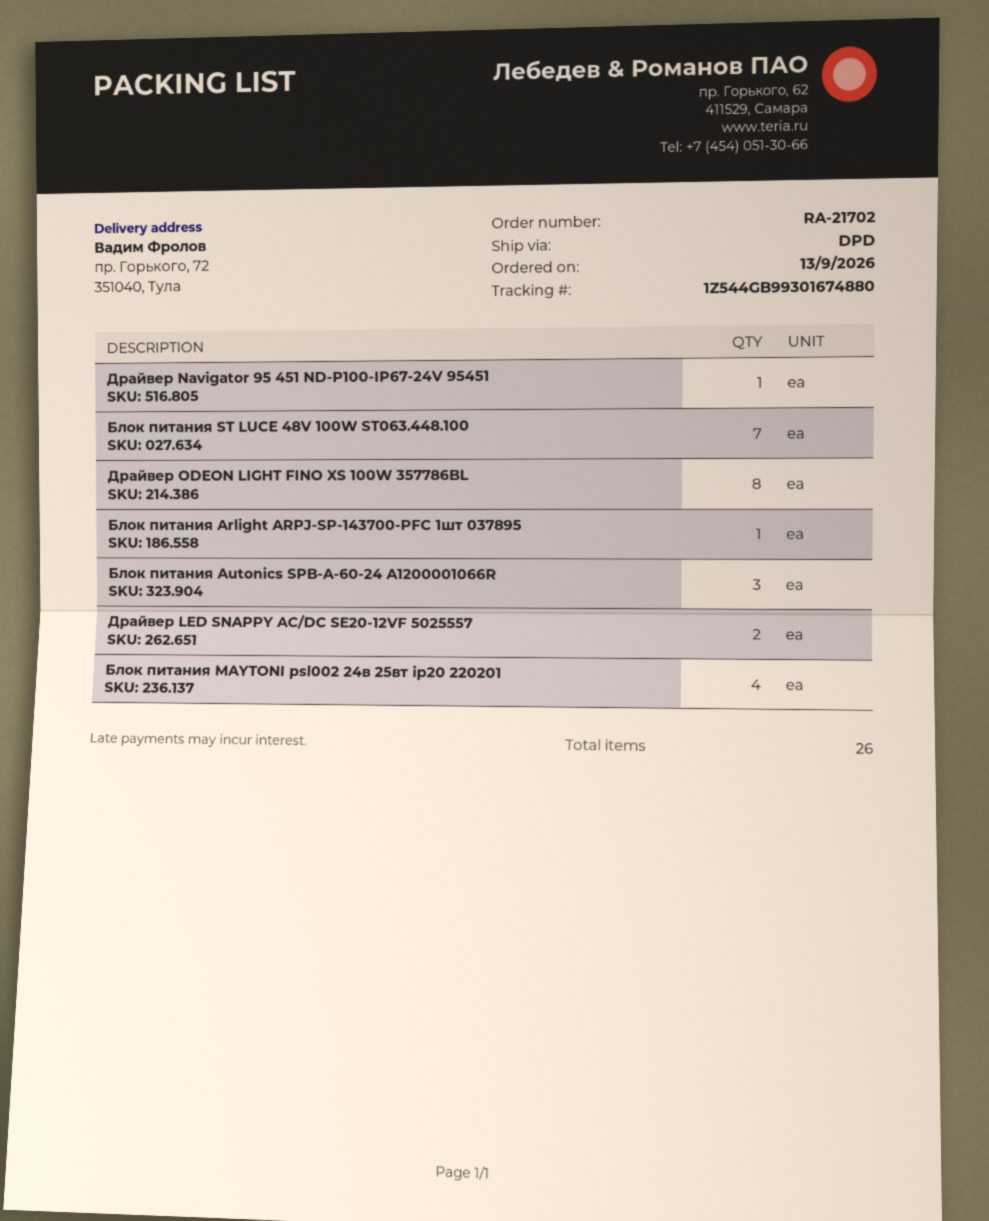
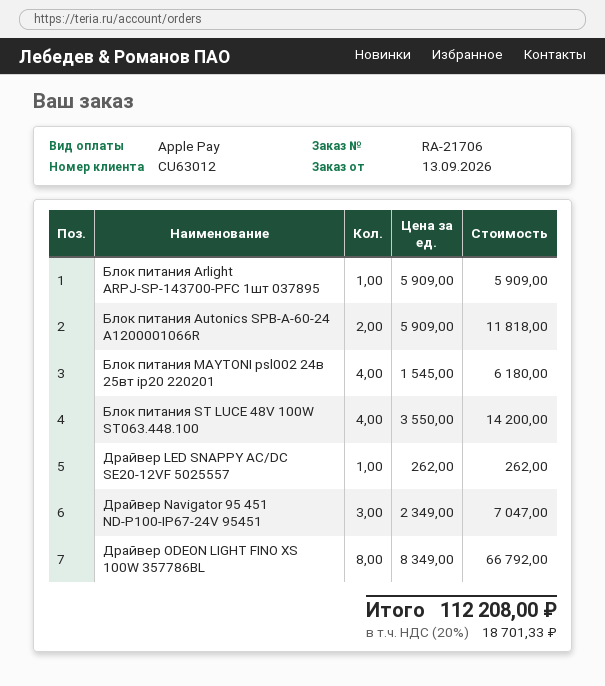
order number: RA-21702 -> RA-21706
Драйвер Navigator 95 451 ND-P100-IP67-24V 95451: 1 -> 3
Блок питания ST LUCE 48V 100W ST063.448.100: 7 -> 4
Блок питания Autonics SPB-A-60-24 A1200001066R: 3 -> 2
Драйвер LED SNAPPY AC/DC SE20-12VF 5025557: 2 -> 1

